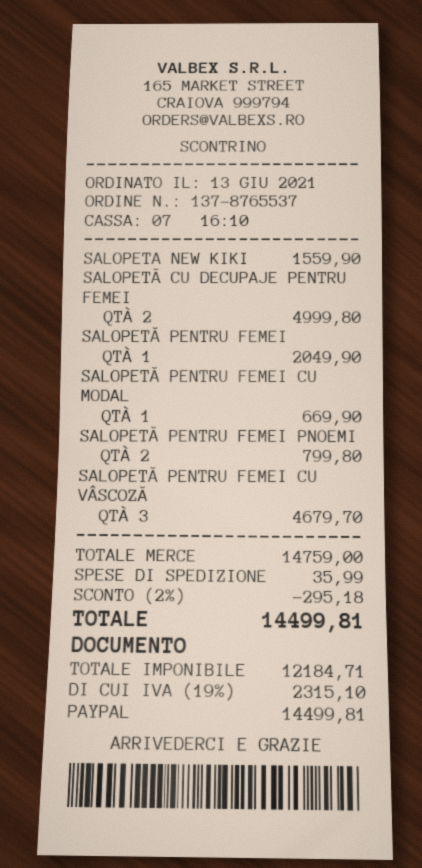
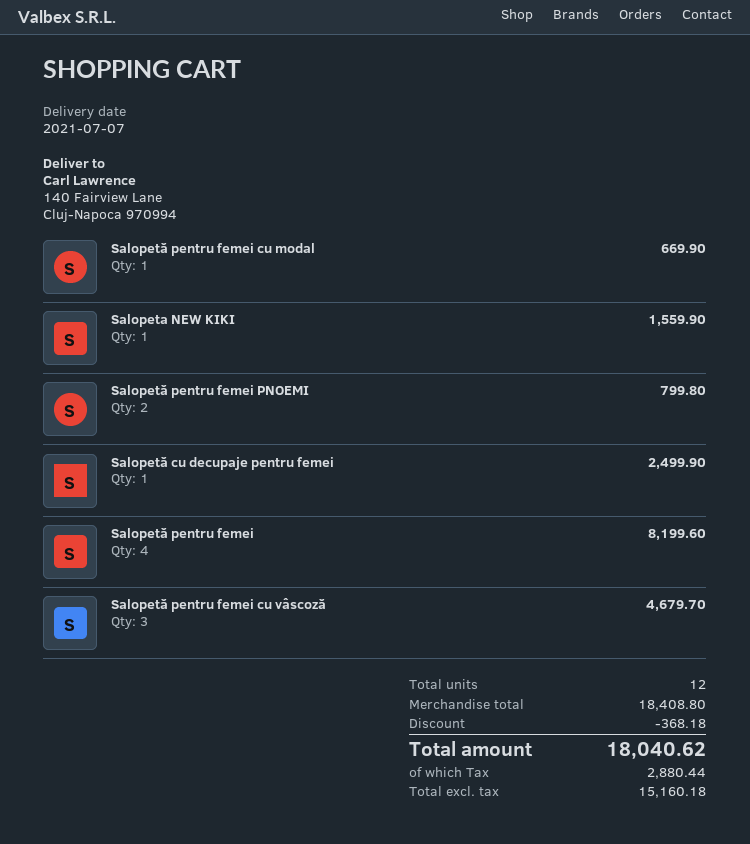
SALOPETĂ CU DECUPAJE PENTRU FEMEI: 2 for 4999.80 -> 1 for 2499.90
SALOPETĂ PENTRU FEMEI: 1 for 2049.90 -> 4 for 8199.60
subtotal: 14759.00 -> 18408.80
discount: 295.18 -> 368.18
shipping: 35.99 -> none
net: 12184.71 -> 15160.18
tax: 2315.10 -> 2880.44
total: 14499.81 -> 18040.62

